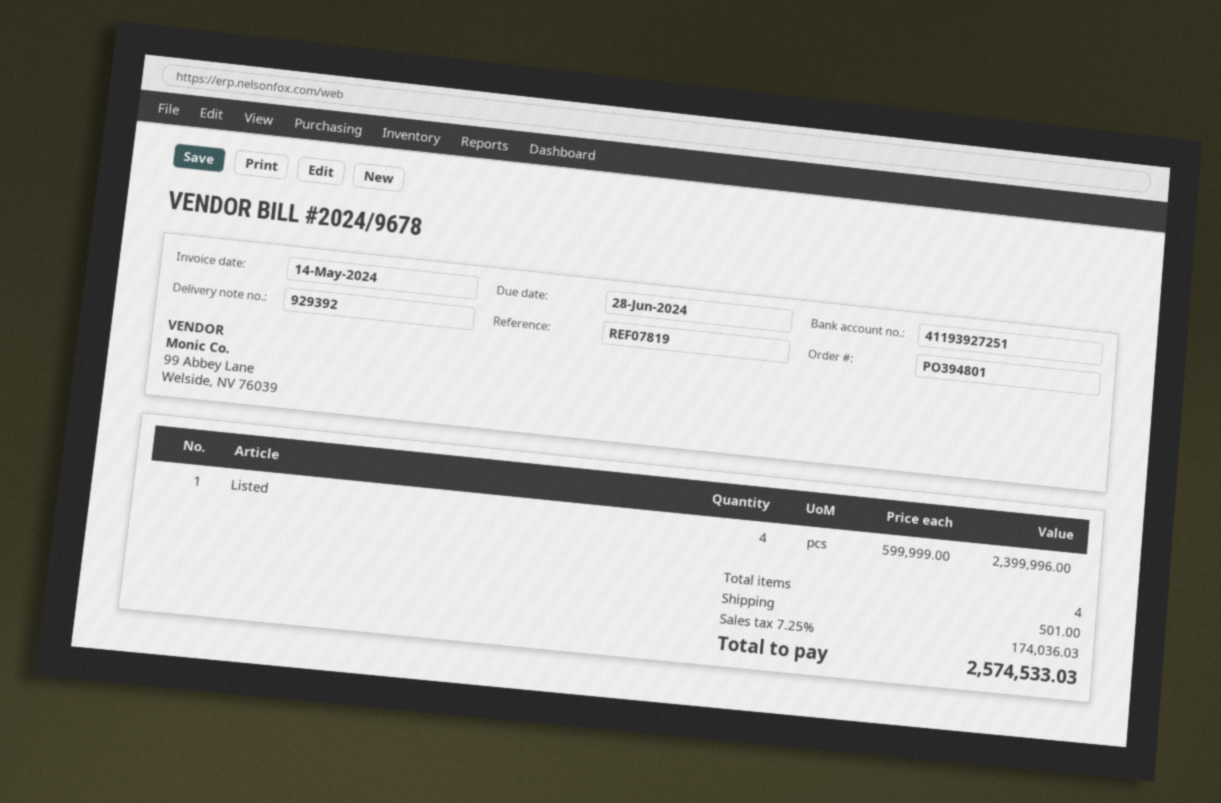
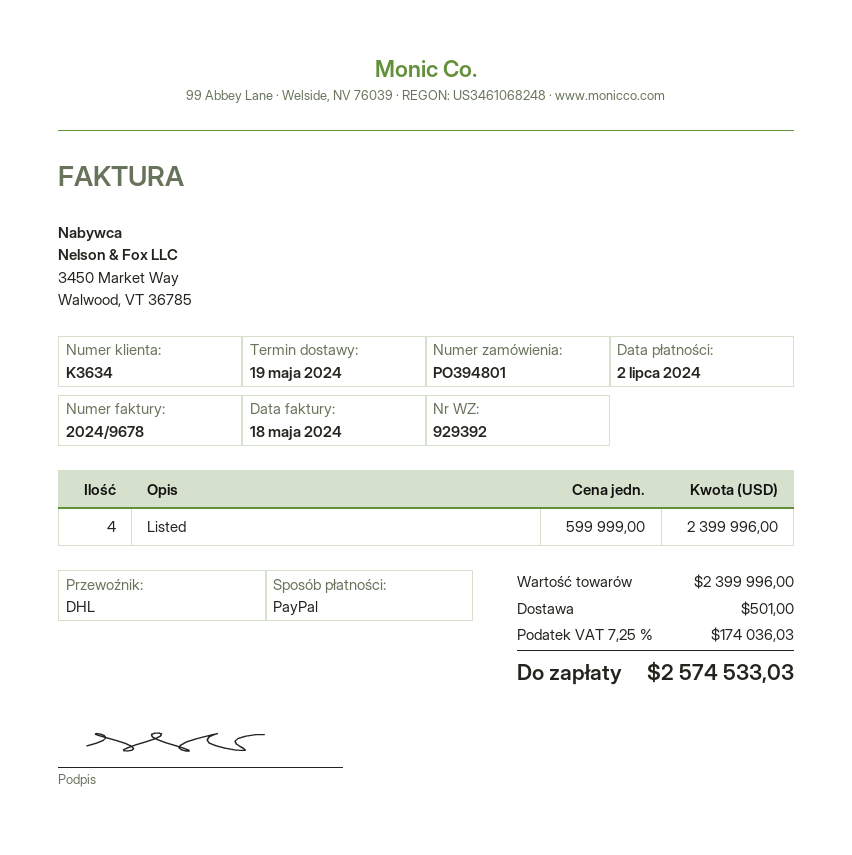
invoice date: 2024-05-14 -> 2024-05-18
due date: 2024-06-28 -> 2024-07-02

